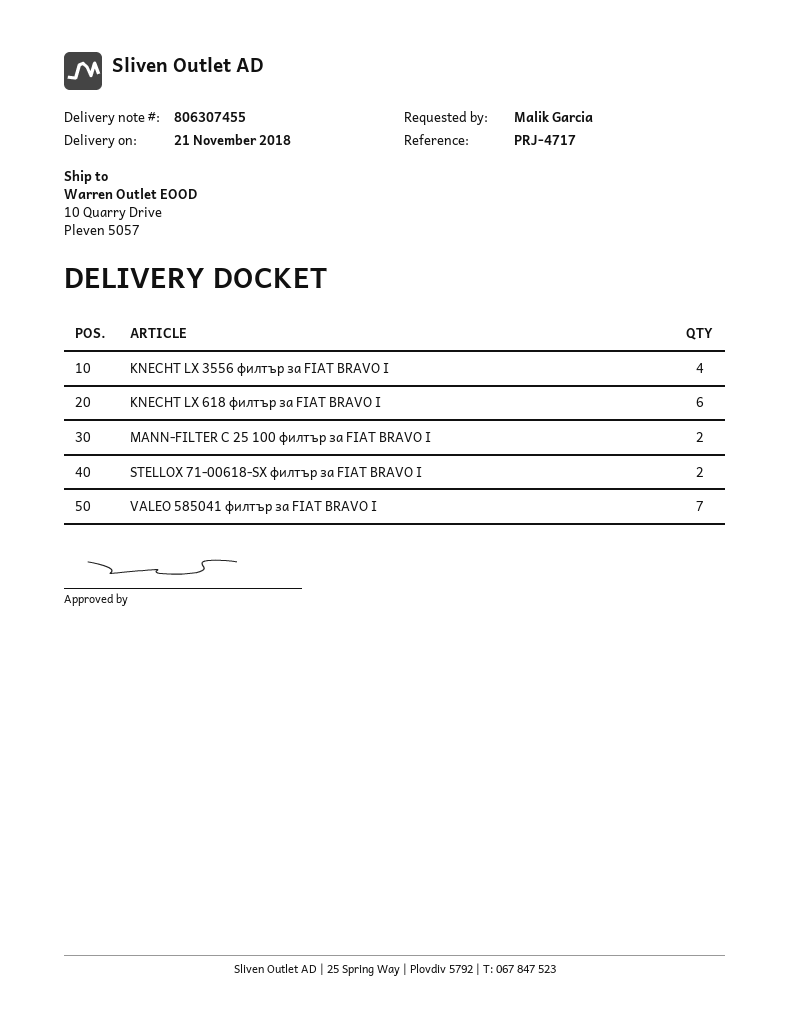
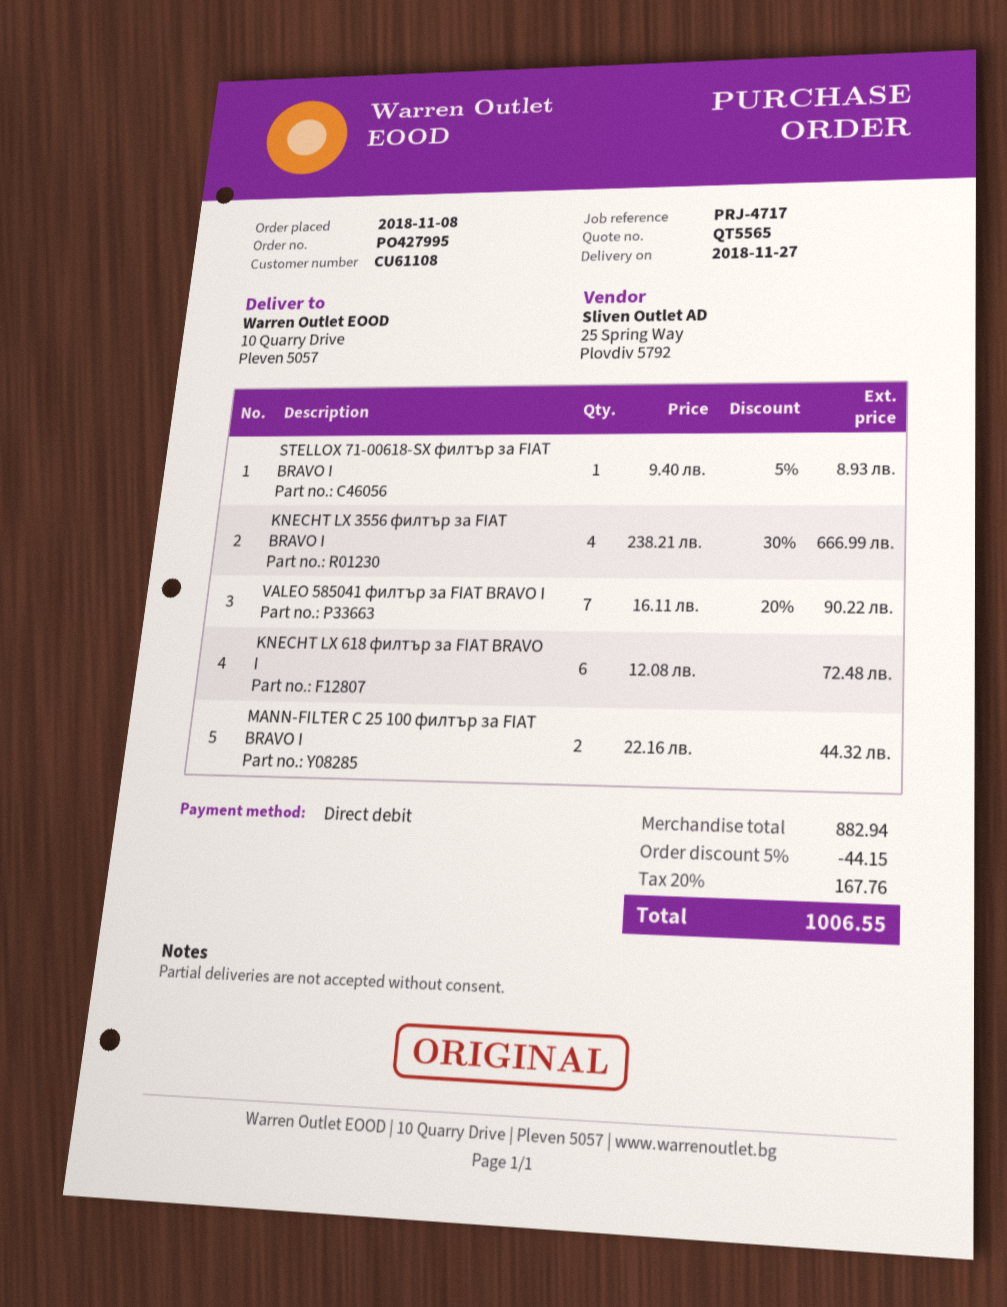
delivery date: 2018-11-21 -> 2018-11-27
STELLOX 71-00618-SX филтър за FIAT BRAVO I: 2 -> 1

